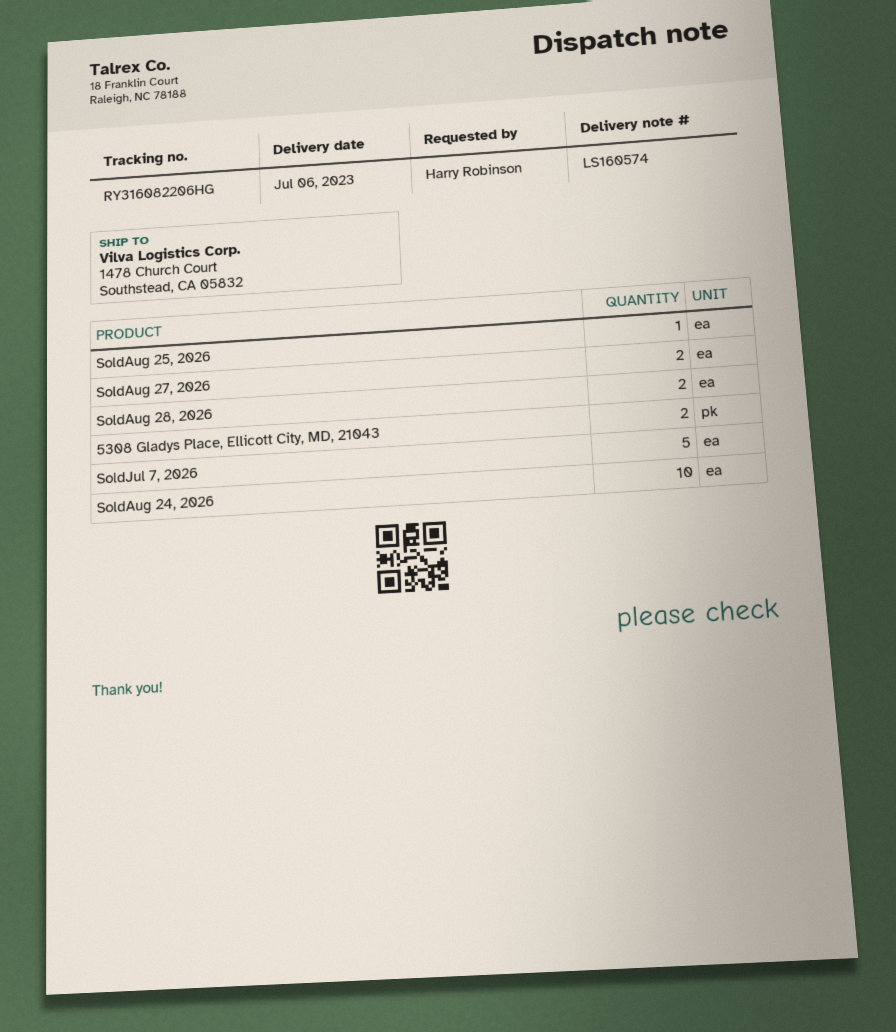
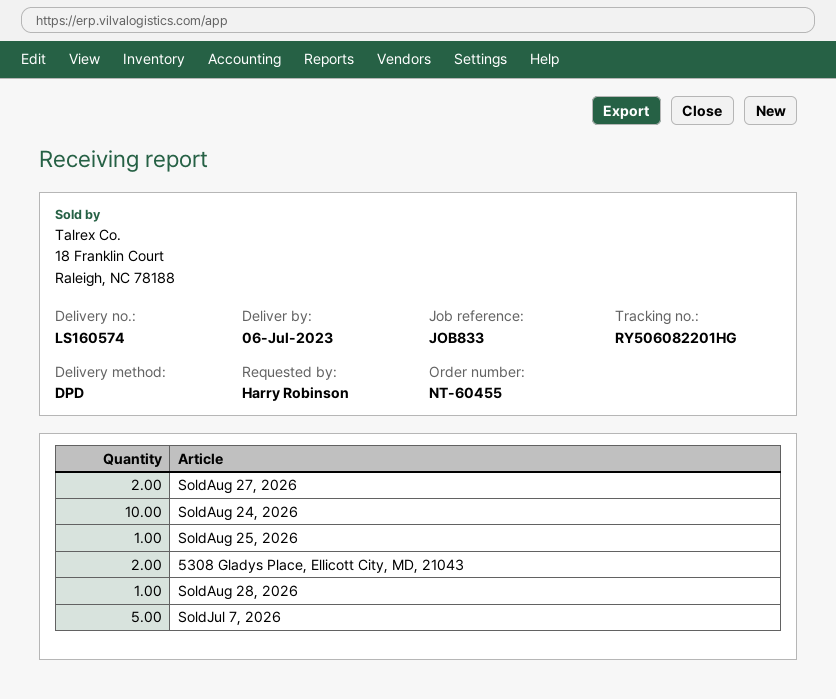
tracking number: RY316082206HG -> RY506082201HG
SoldAug 28, 2026: 2 -> 1

